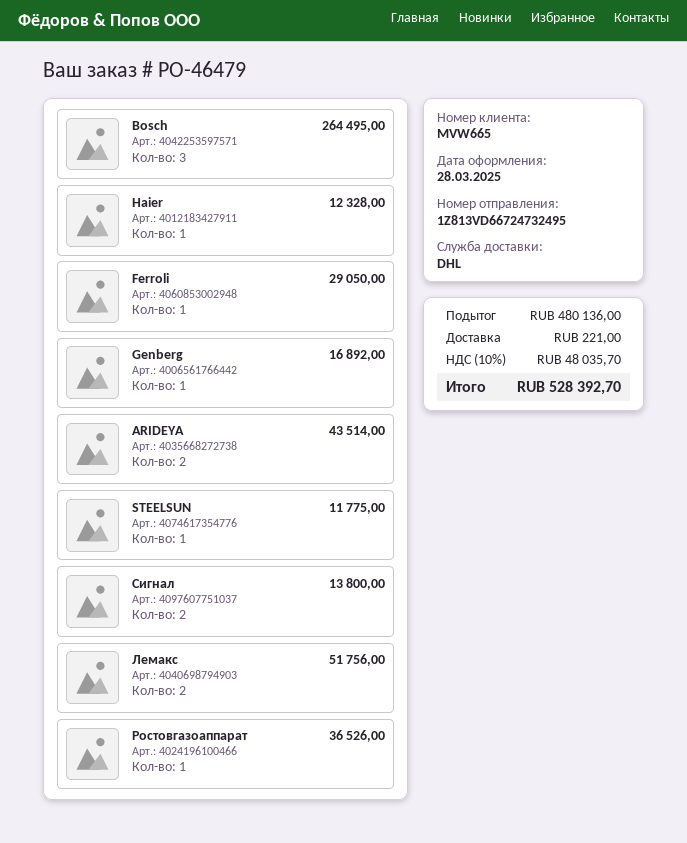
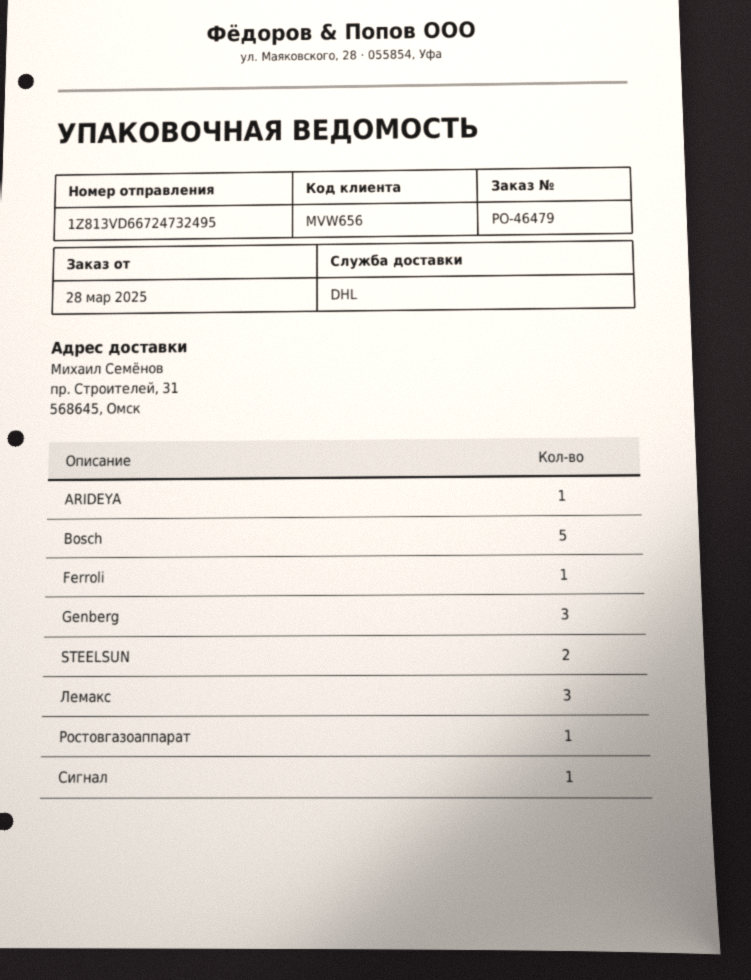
customer number: MVW665 -> MVW656
Bosch: 3 -> 5
Haier: 1 -> none
Genberg: 1 -> 3
ARIDEYA: 2 -> 1
STEELSUN: 1 -> 2
Сигнал: 2 -> 1
Лемакс: 2 -> 3

